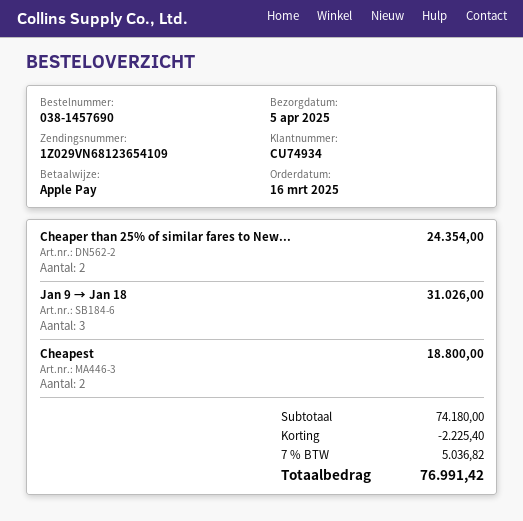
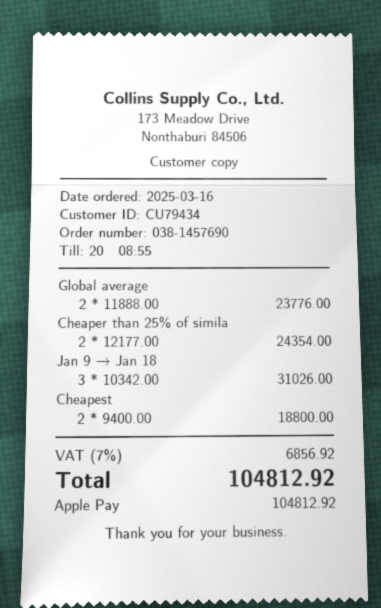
customer number: CU74934 -> CU79434
Global average: none -> 2 for 23776.00
discount: 2225.40 -> none
tax: 7% = 5036.82 -> 7% = 6856.92
total: 76991.42 -> 104812.92

